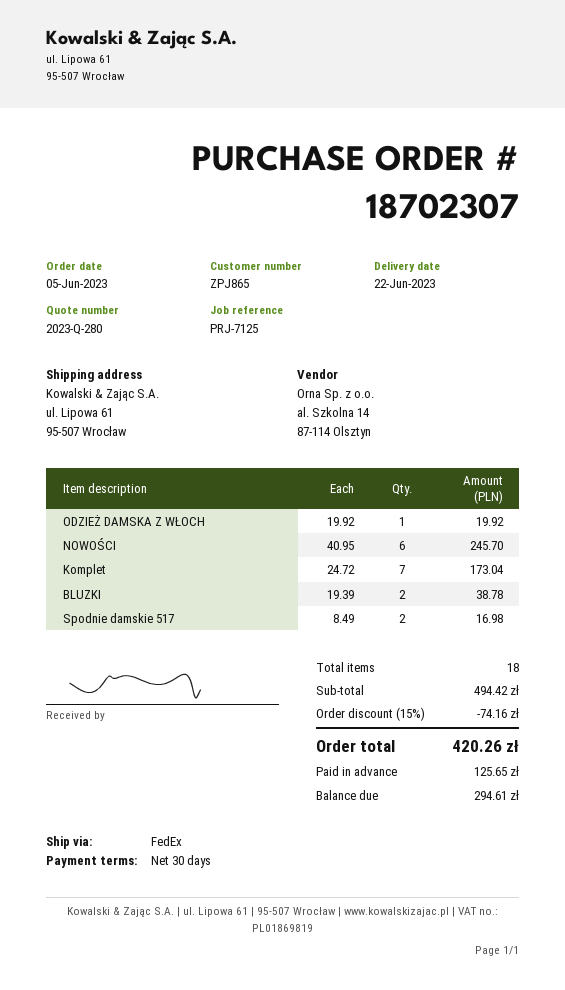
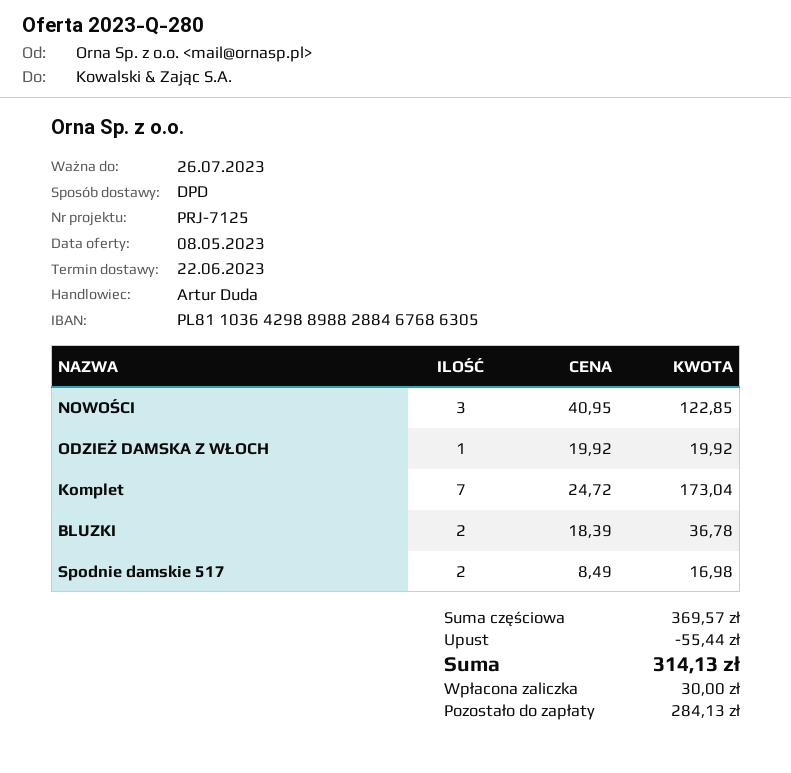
shipping method: FedEx -> DPD
NOWOŚCI: 6 x 40.95 = 245.70 -> 3 x 40.95 = 122.85
BLUZKI: 2 x 19.39 = 38.78 -> 2 x 18.39 = 36.78
subtotal: 494.42 -> 369.57
discount: 74.16 -> 55.44
total: 420.26 -> 314.13
deposit: 125.65 -> 30.00
balance: 294.61 -> 284.13

